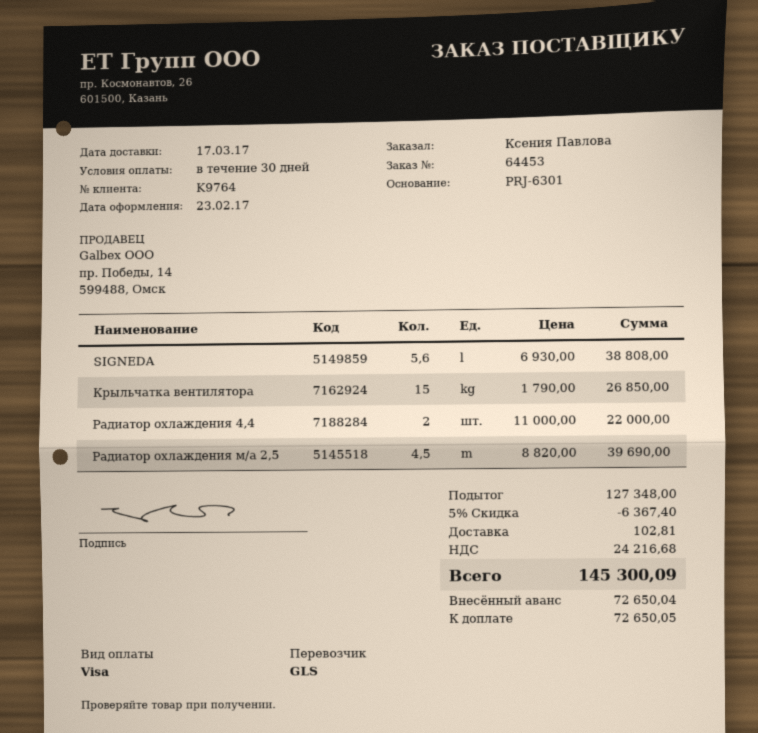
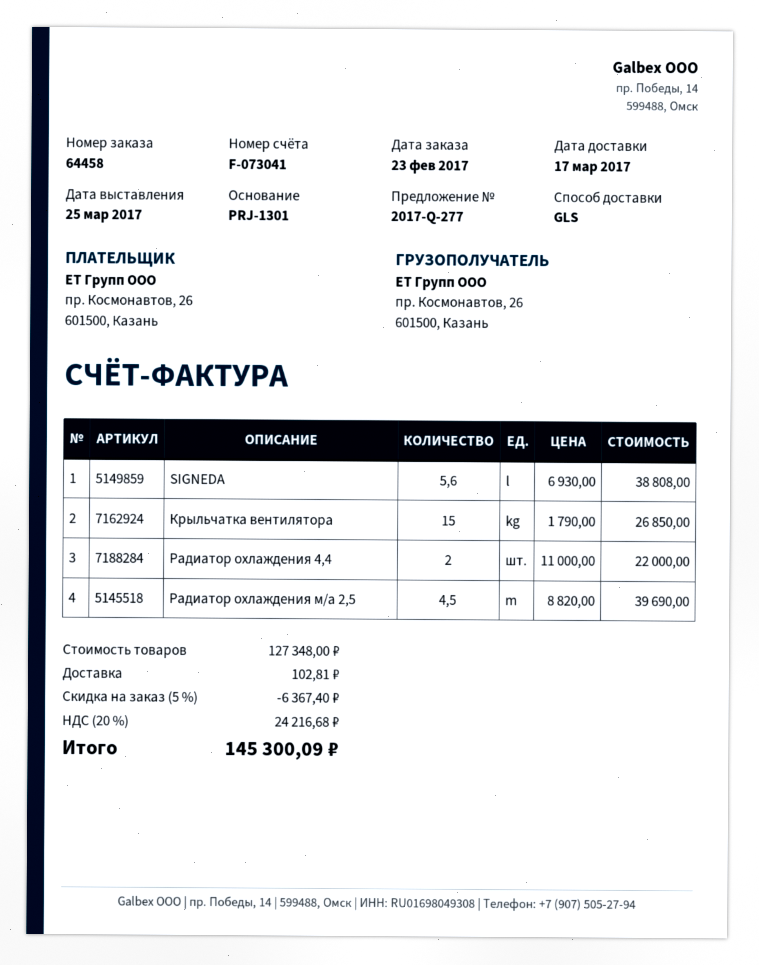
order number: 64453 -> 64458
reference: PRJ-6301 -> PRJ-1301

